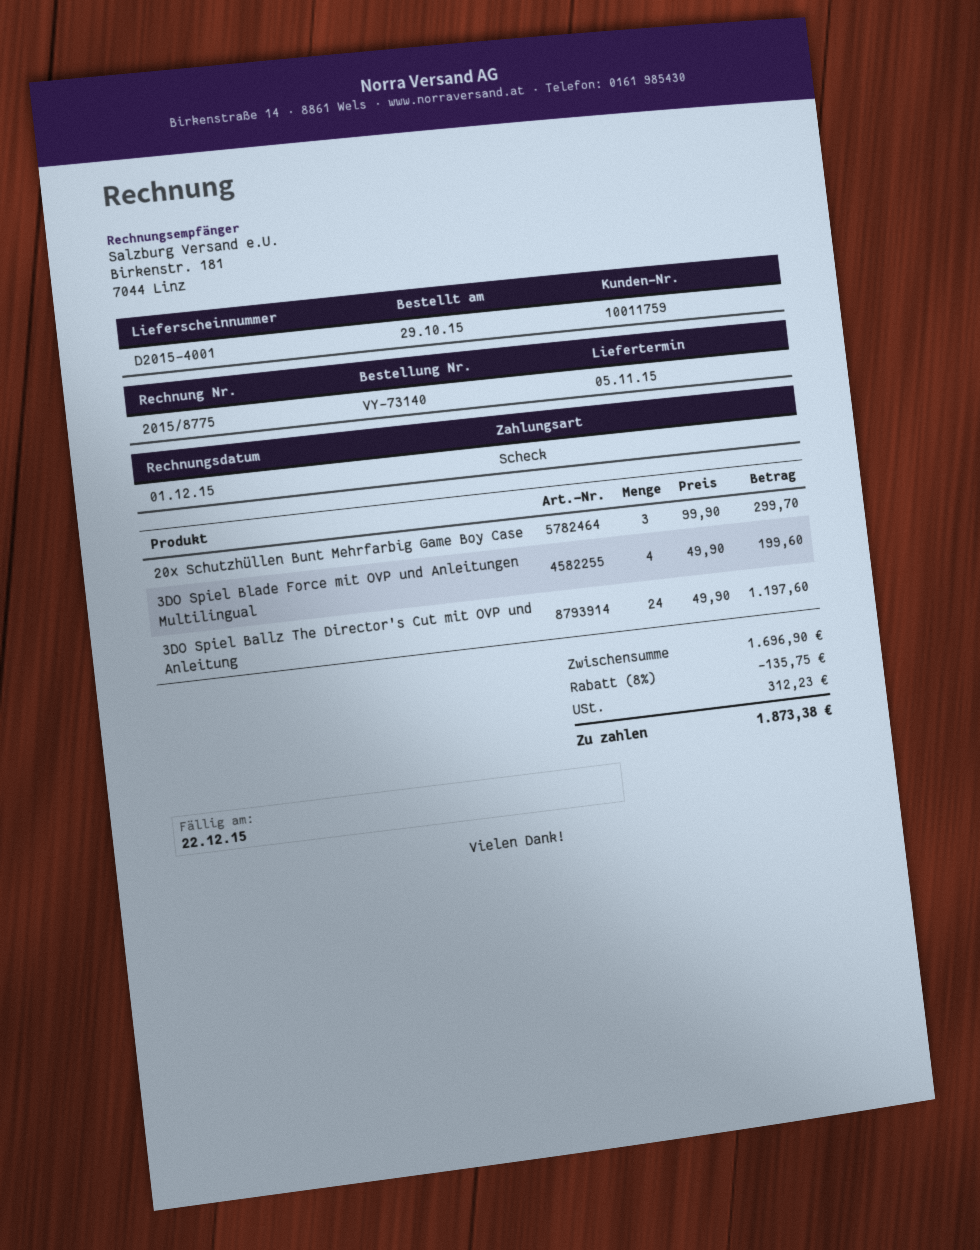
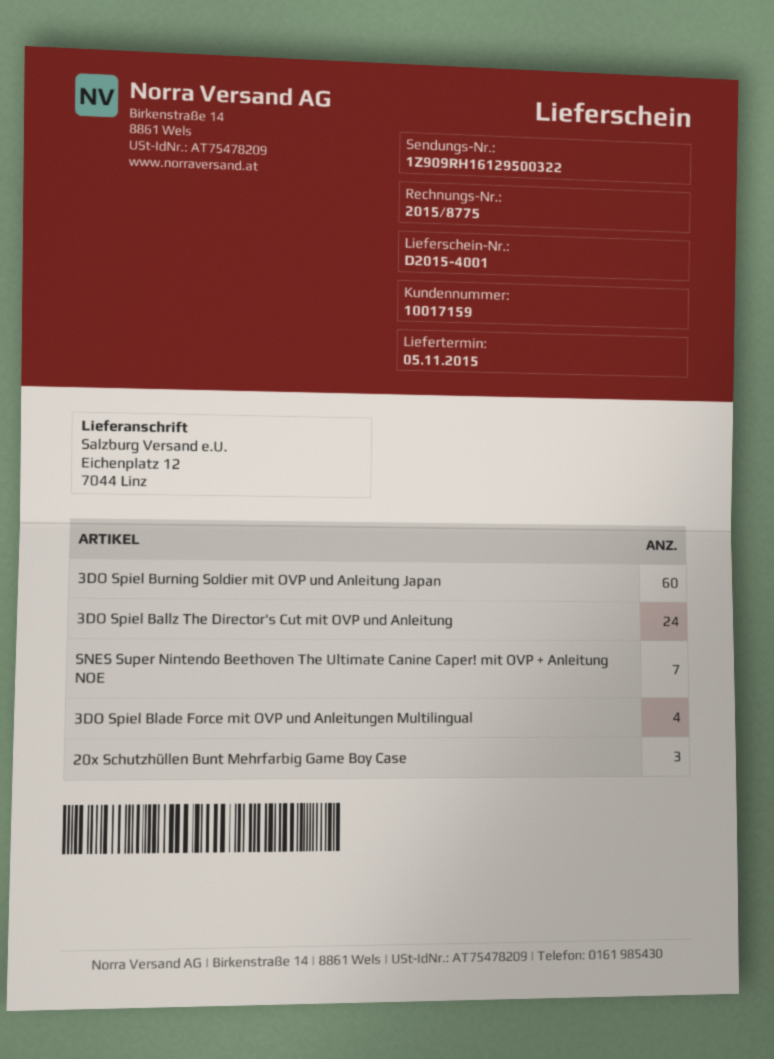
customer number: 10011759 -> 10017159
3DO Spiel Burning Soldier mit OVP und Anleitung Japan: none -> 60
SNES Super Nintendo Beethoven The Ultimate Canine Caper! mit OVP + Anleitung NOE: none -> 7

